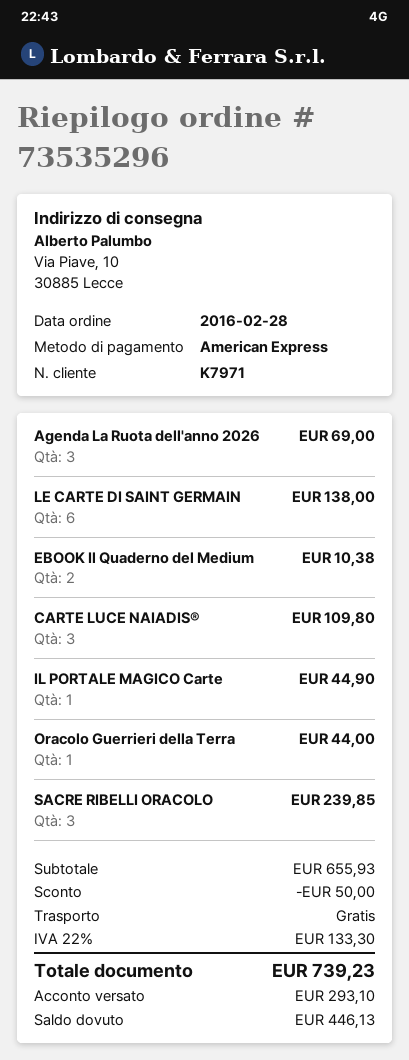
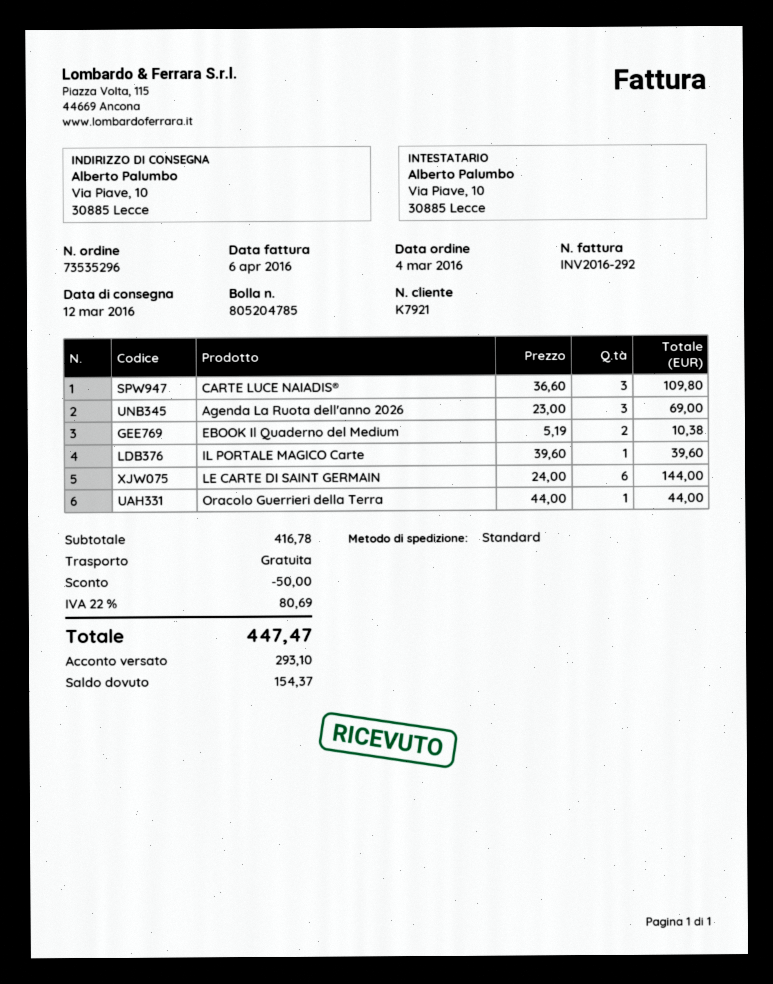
order date: 2016-02-28 -> 2016-03-04
customer number: K7971 -> K7921
LE CARTE DI SAINT GERMAIN: 6 for 138.00 -> 6 for 144.00
IL PORTALE MAGICO Carte: 1 for 44.90 -> 1 for 39.60
SACRE RIBELLI ORACOLO: 3 for 239.85 -> none
subtotal: 655.93 -> 416.78
tax: 22% = 133.30 -> 22% = 80.69
total: 739.23 -> 447.47
balance: 446.13 -> 154.37

